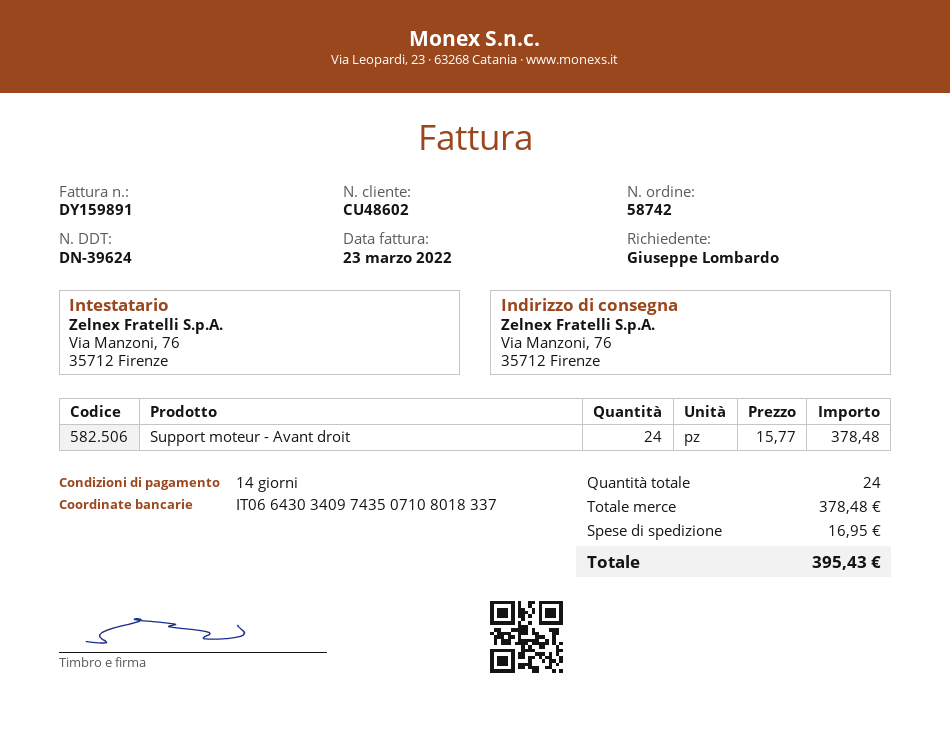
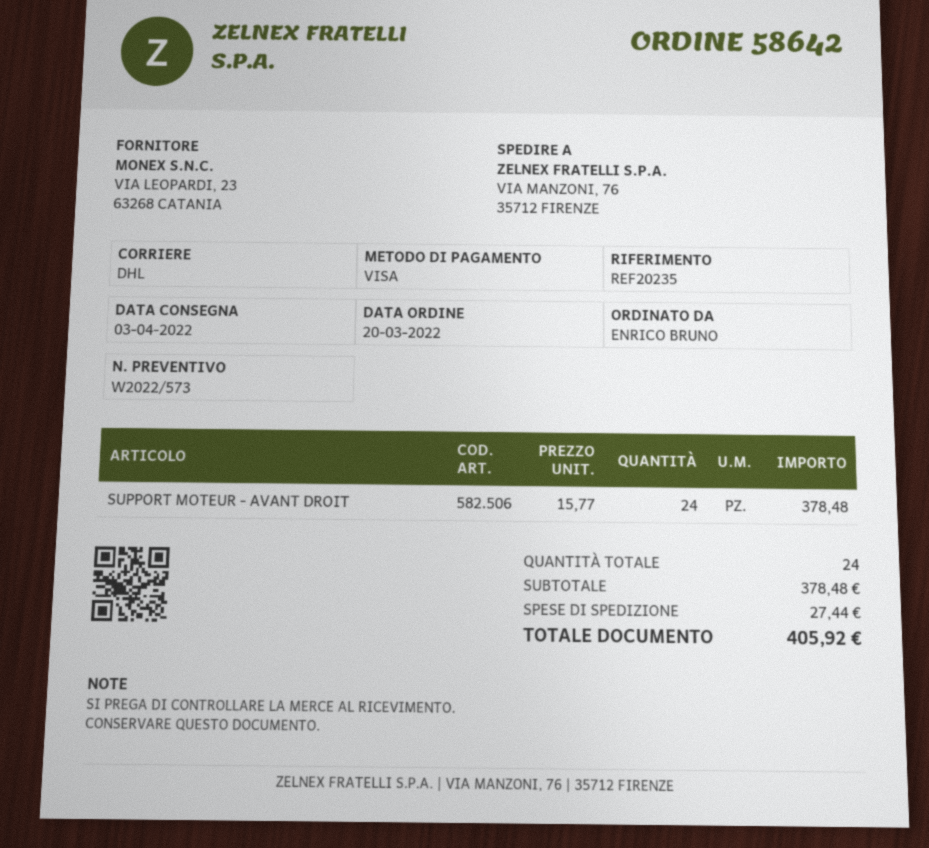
order number: 58742 -> 58642
ordered by: Giuseppe Lombardo -> ENRICO BRUNO
shipping: 16.95 -> 27.44
total: 395.43 -> 405.92

